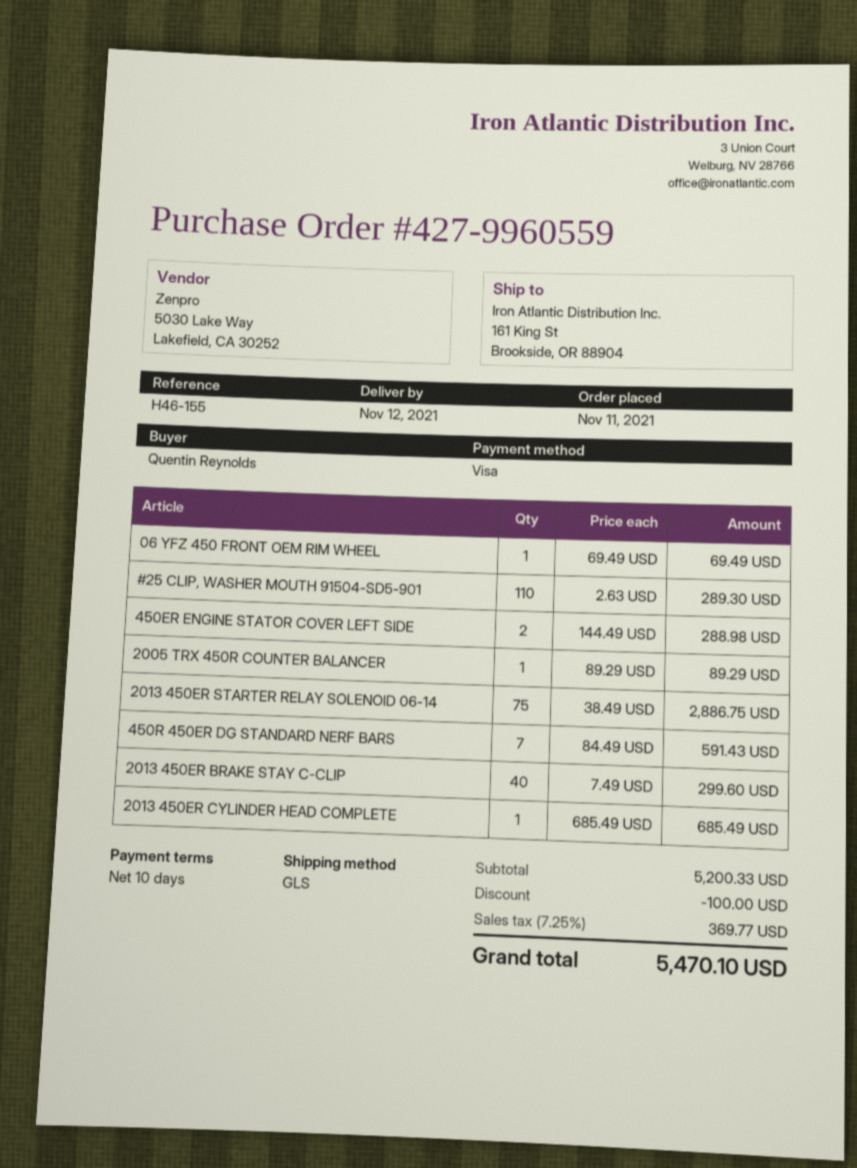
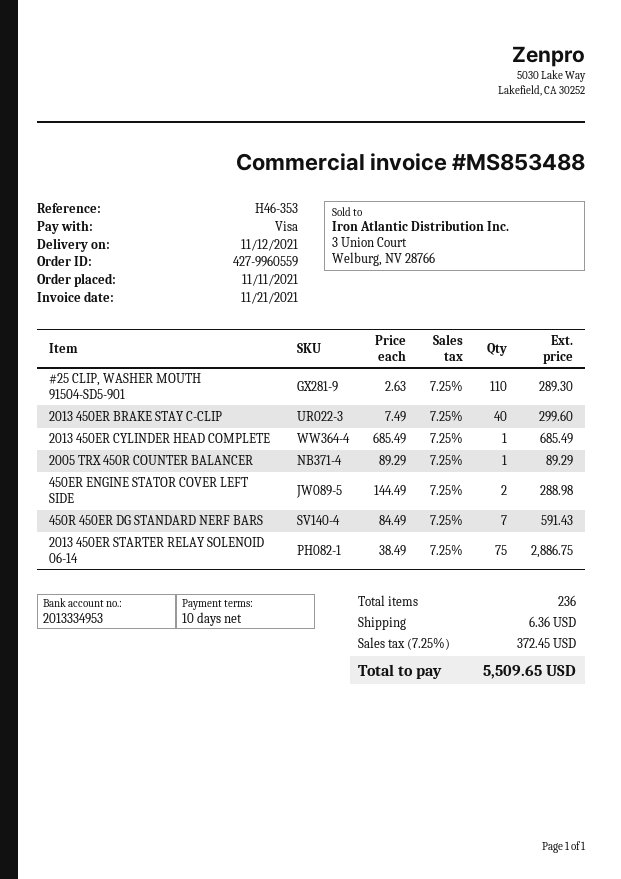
reference: H46-155 -> H46-353
06 YFZ 450 FRONT OEM RIM WHEEL: 1 x 69.49 = 69.49 -> none
discount: 100.00 -> none
shipping: none -> 6.36
tax: 7.25% = 369.77 -> 7.25% = 372.45
total: 5470.10 -> 5509.65

